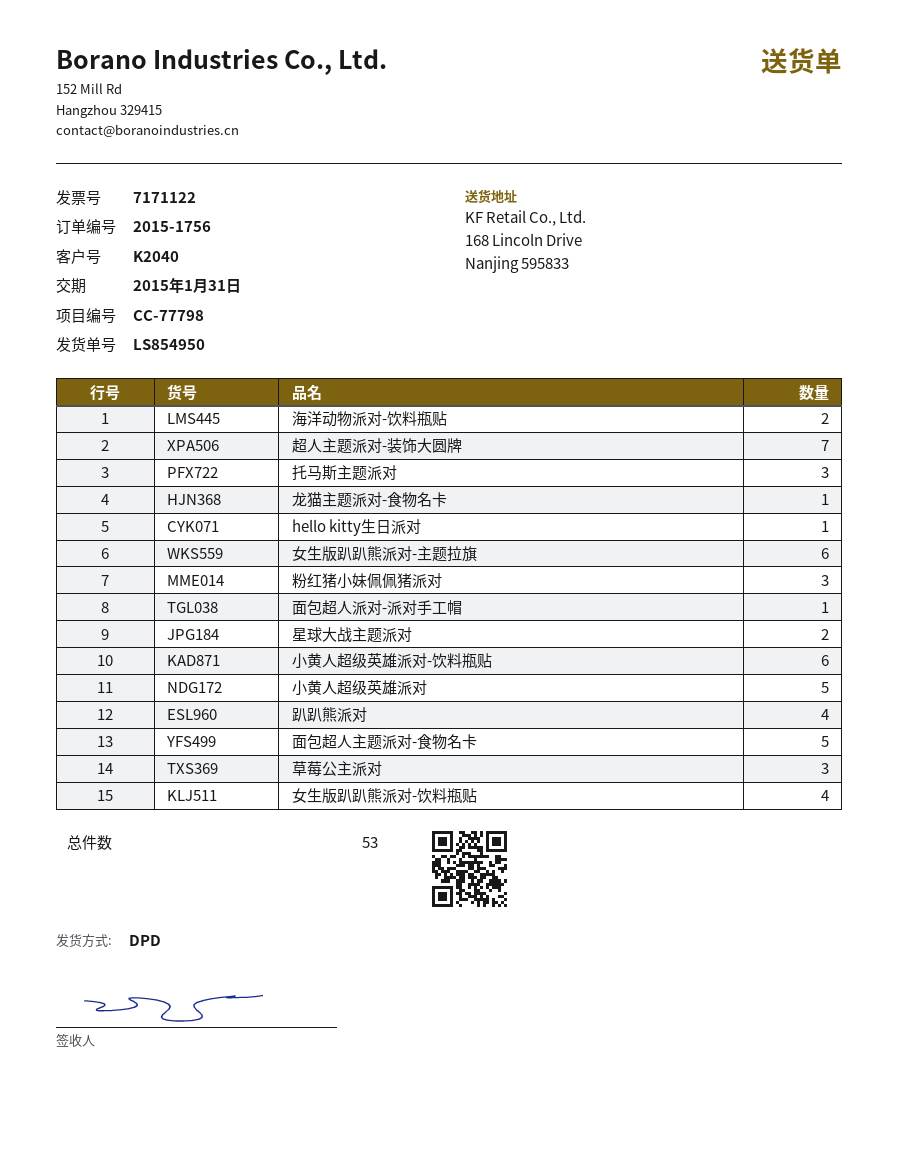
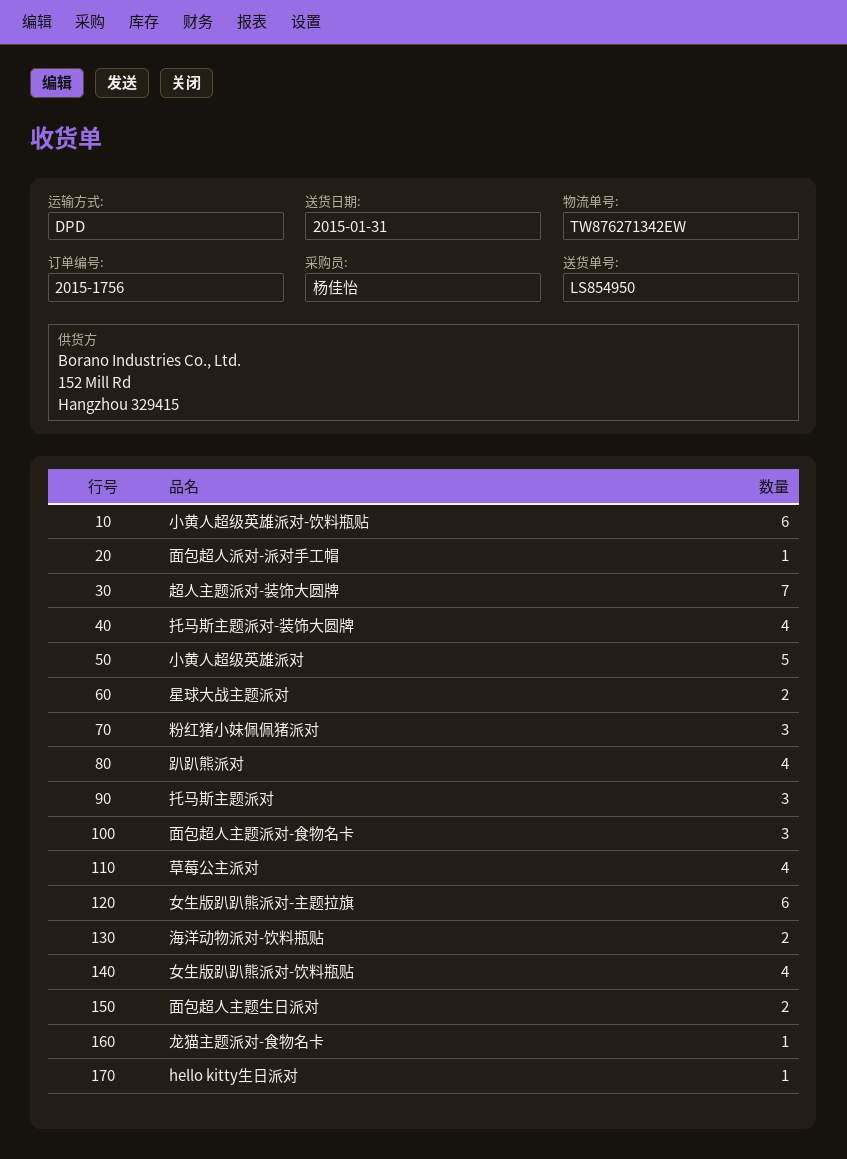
面包超人主题派对-食物名卡: 5 -> 3
草莓公主派对: 3 -> 4
托马斯主题派对-装饰大圆牌: none -> 4
面包超人主题生日派对: none -> 2

